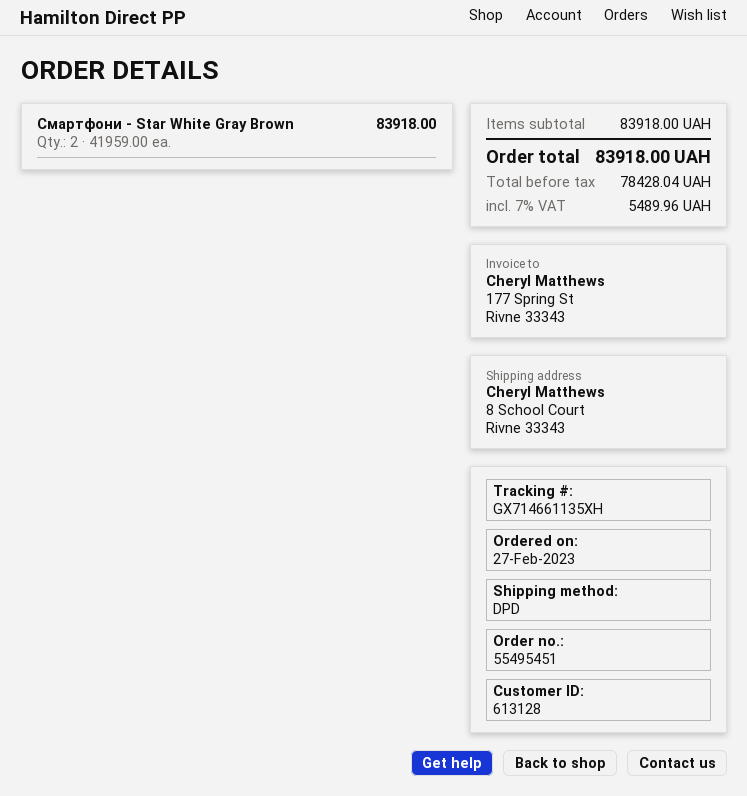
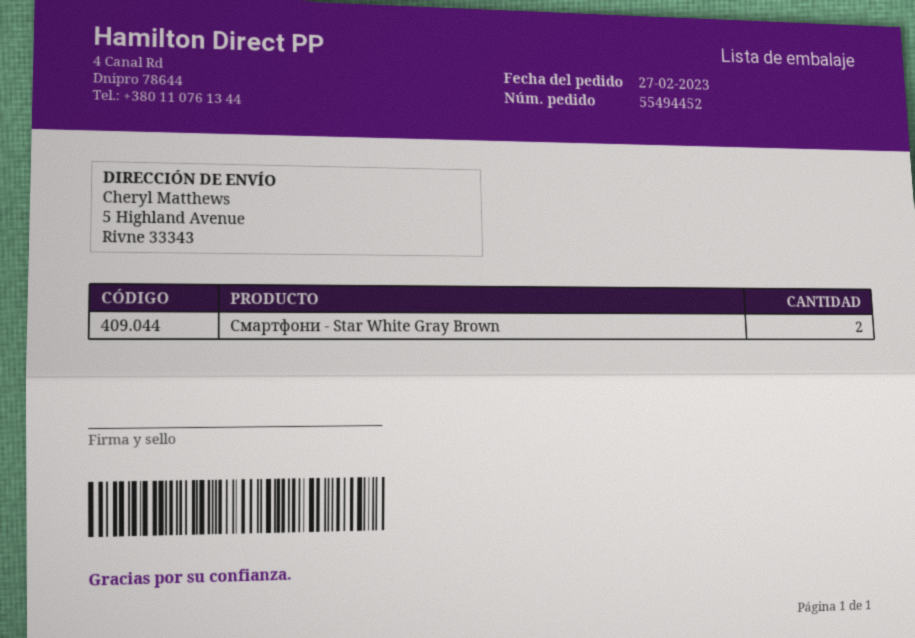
order number: 55495451 -> 55494452
ship to: 8 School Court, Rivne 33343 -> 5 Highland Avenue, Rivne 33343

